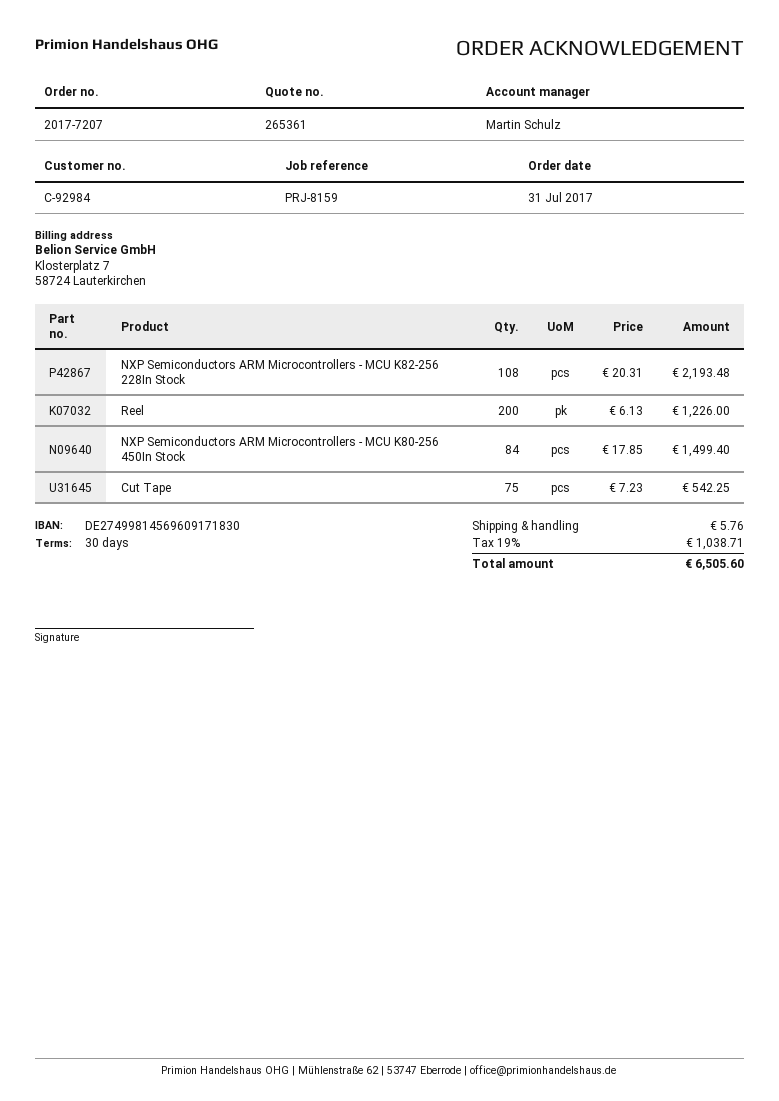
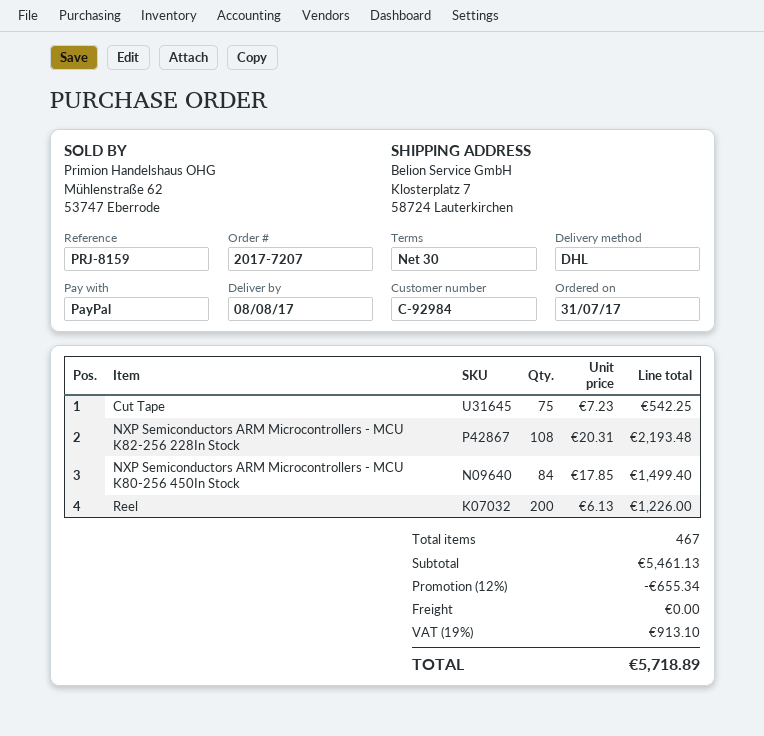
discount: none -> 12% = 655.34
shipping: 5.76 -> 0.00
tax: 19% = 1038.71 -> 19% = 913.10
total: 6505.60 -> 5718.89

